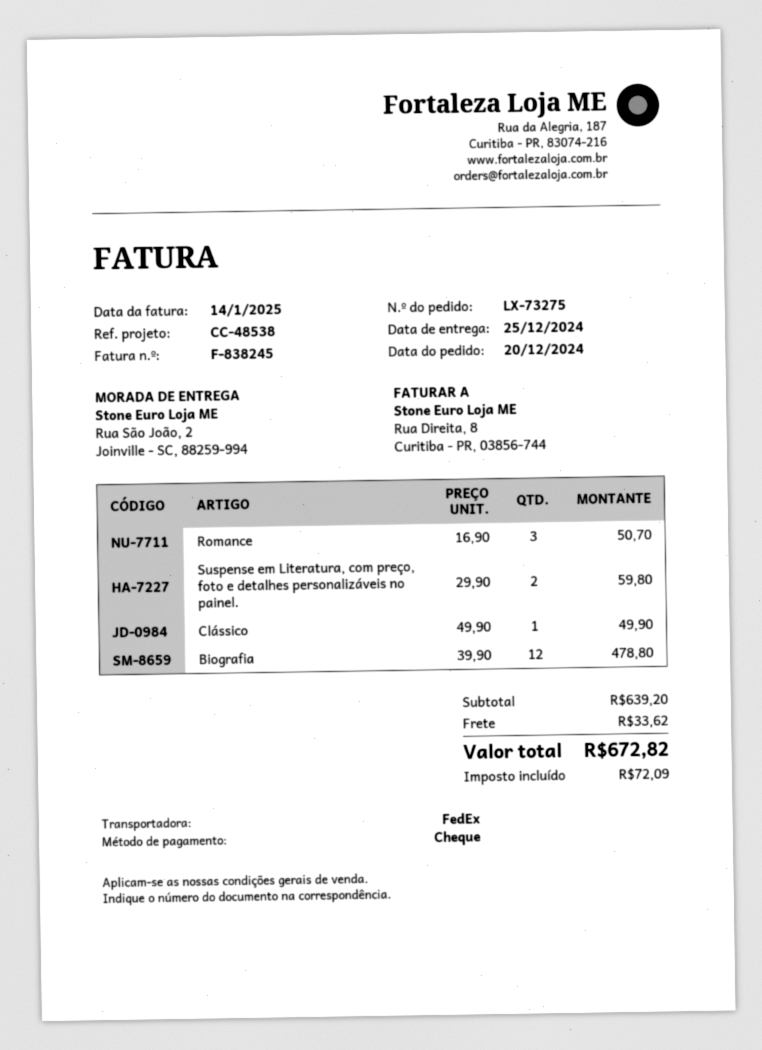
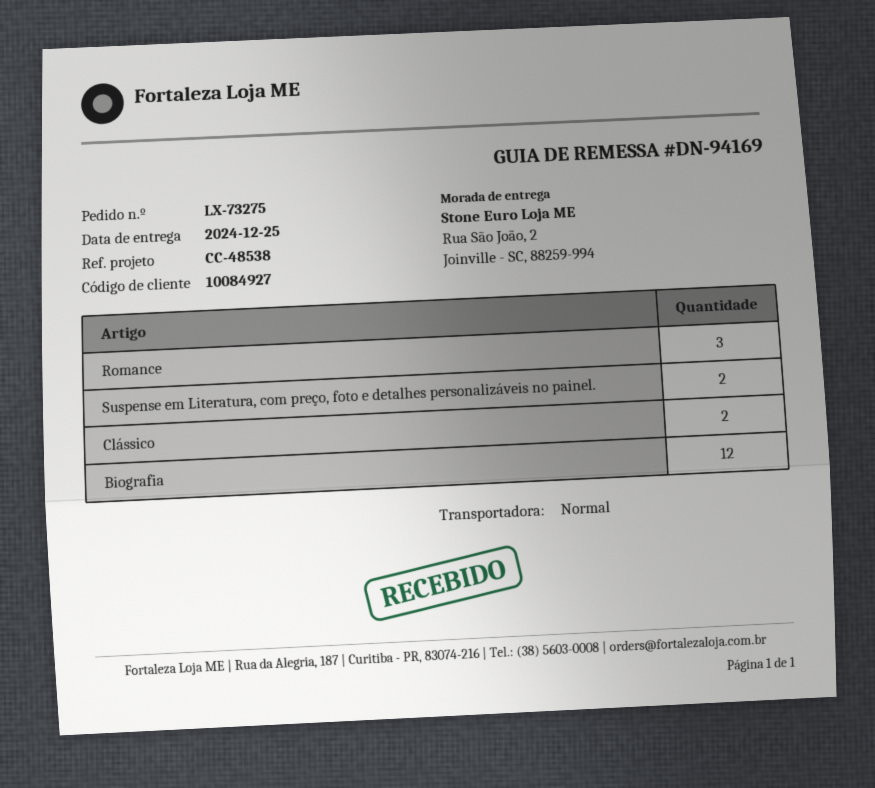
shipping method: FedEx -> standard
Clássico: 1 -> 2

